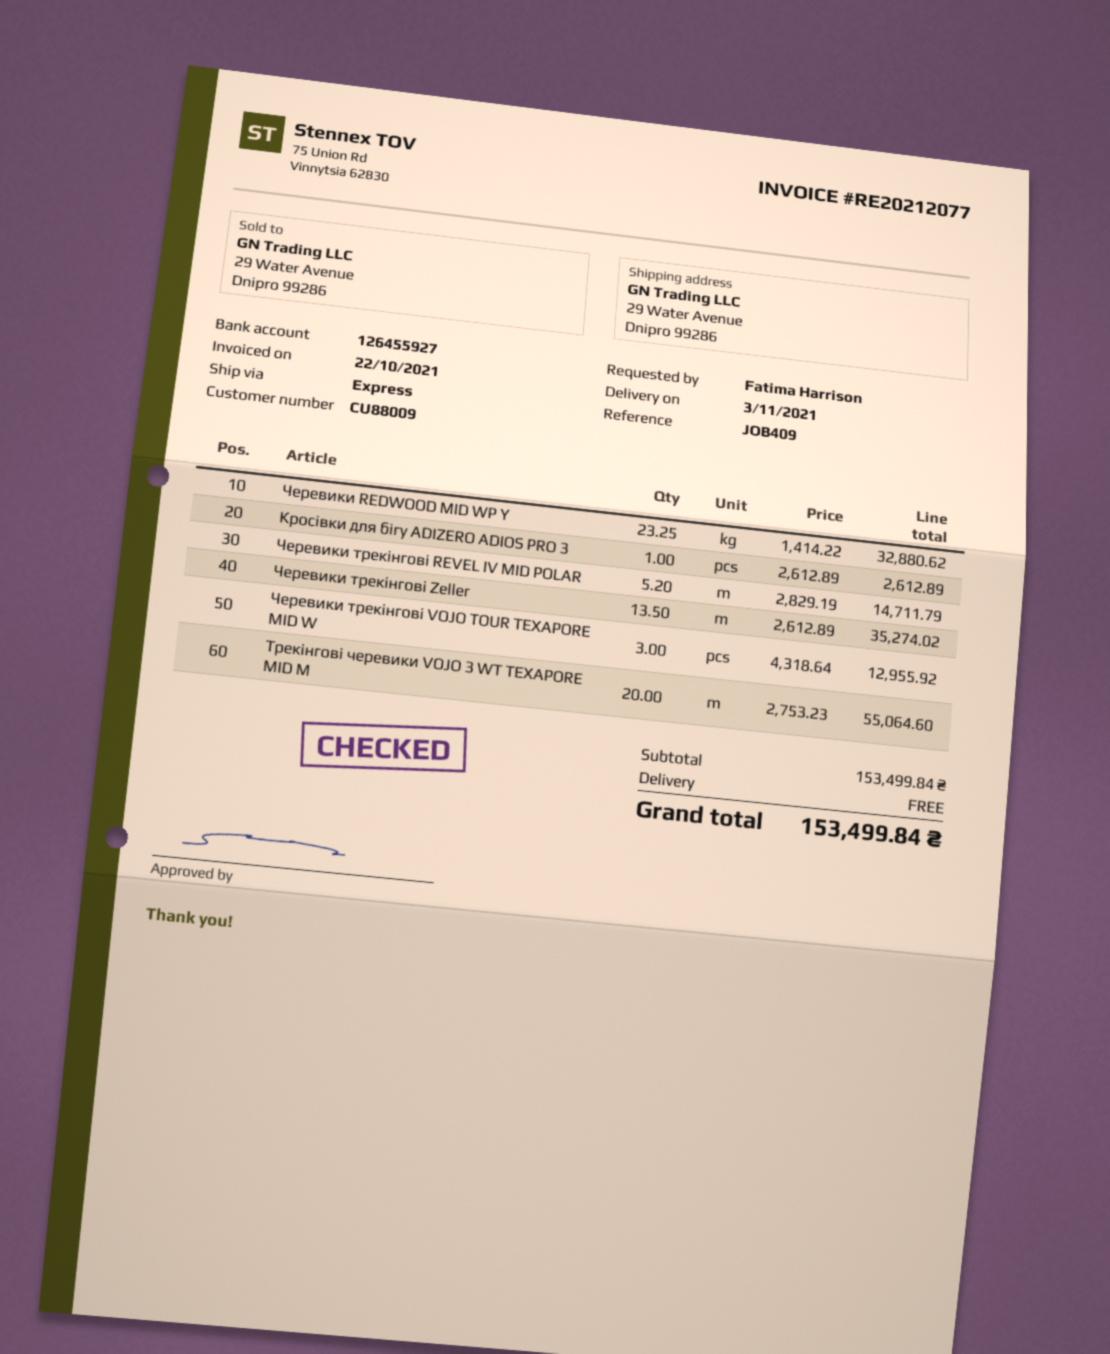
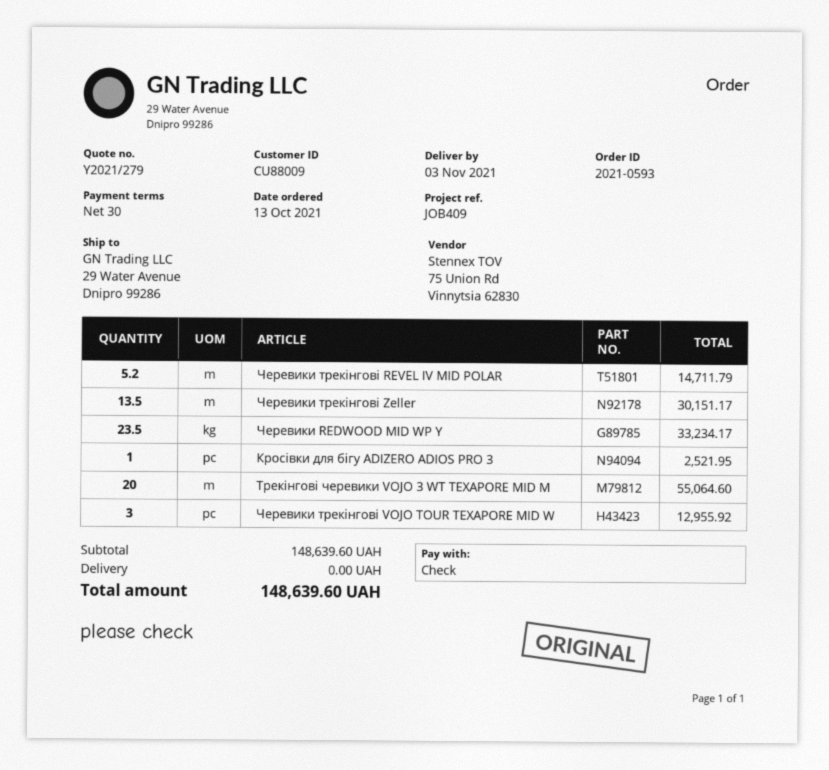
Черевики REDWOOD MID WP Y: 23.25 for 32880.62 -> 23.5 for 33234.17
Кросівки для бігу ADIZERO ADIOS PRO 3: 1 for 2612.89 -> 1 for 2521.95
Черевики трекінгові Zeller: 13.5 for 35274.02 -> 13.5 for 30151.17
subtotal: 153499.84 -> 148639.60
total: 153499.84 -> 148639.60

